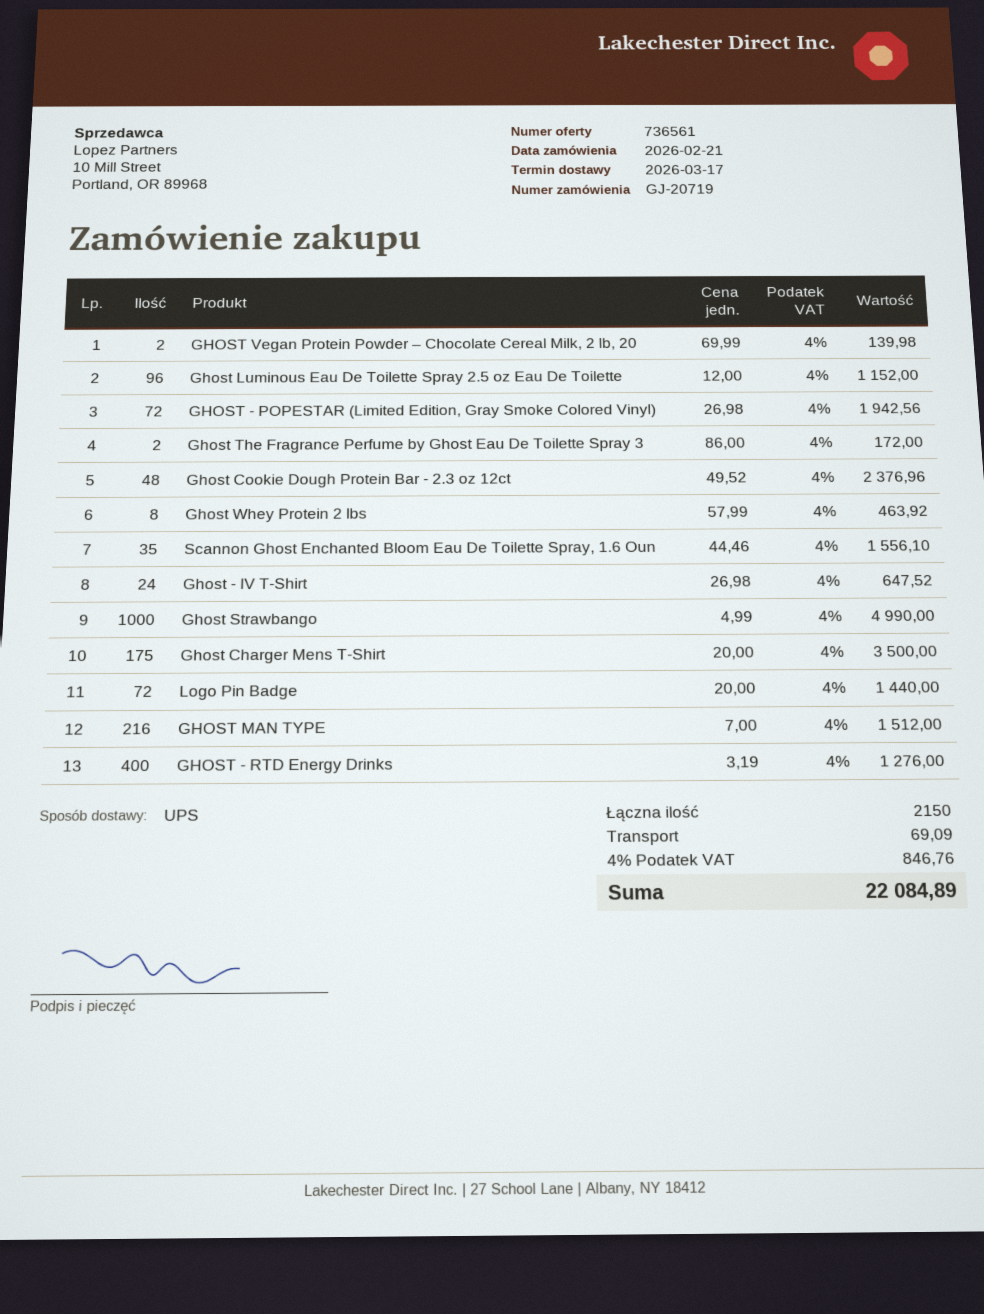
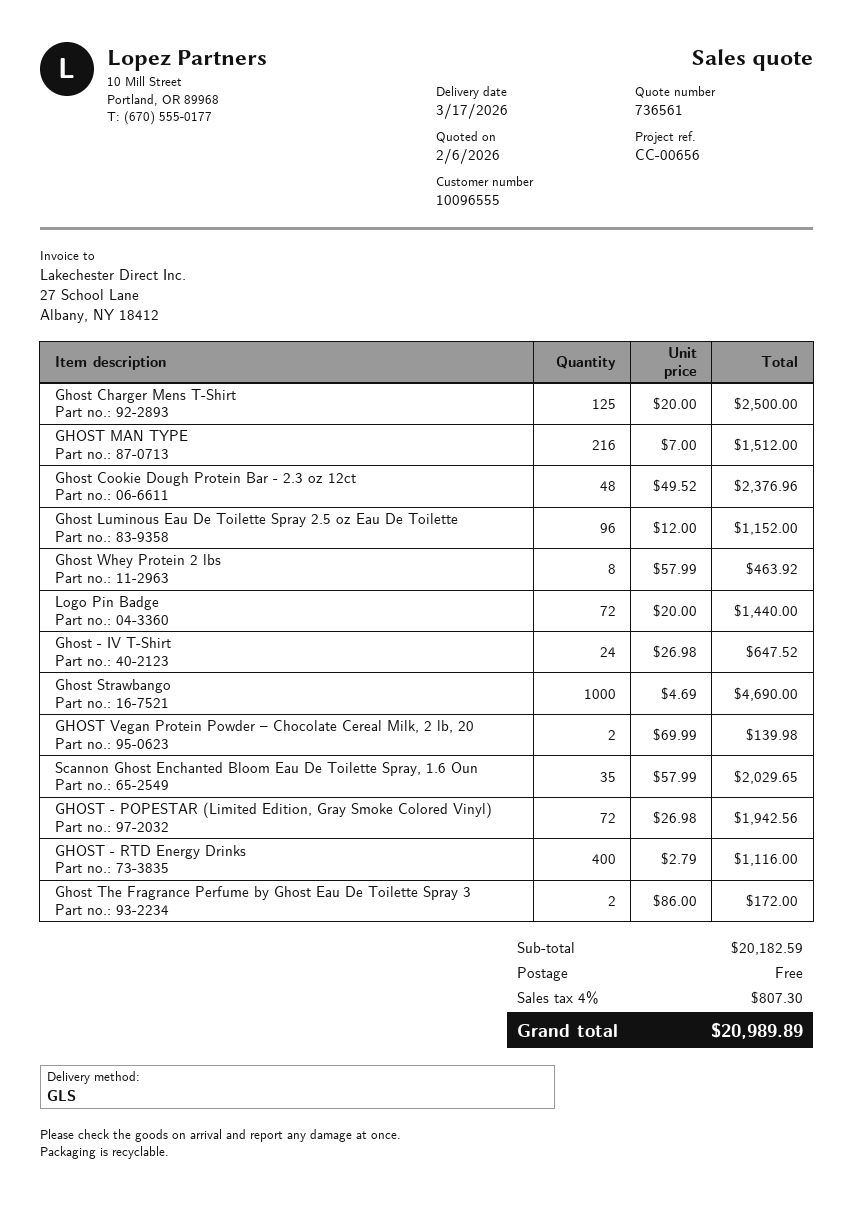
shipping method: UPS -> GLS
Scannon Ghost Enchanted Bloom Eau De Toilette Spray, 1.6 Oun: 35 x 44.46 = 1556.10 -> 35 x 57.99 = 2029.65
Ghost Strawbango: 1000 x 4.99 = 4990.00 -> 1000 x 4.69 = 4690.00
Ghost Charger Mens T-Shirt: 175 x 20.00 = 3500.00 -> 125 x 20.00 = 2500.00
GHOST - RTD Energy Drinks: 400 x 3.19 = 1276.00 -> 400 x 2.79 = 1116.00
shipping: 69.09 -> 0.00
tax: 4% = 846.76 -> 4% = 807.30
total: 22084.89 -> 20989.89

